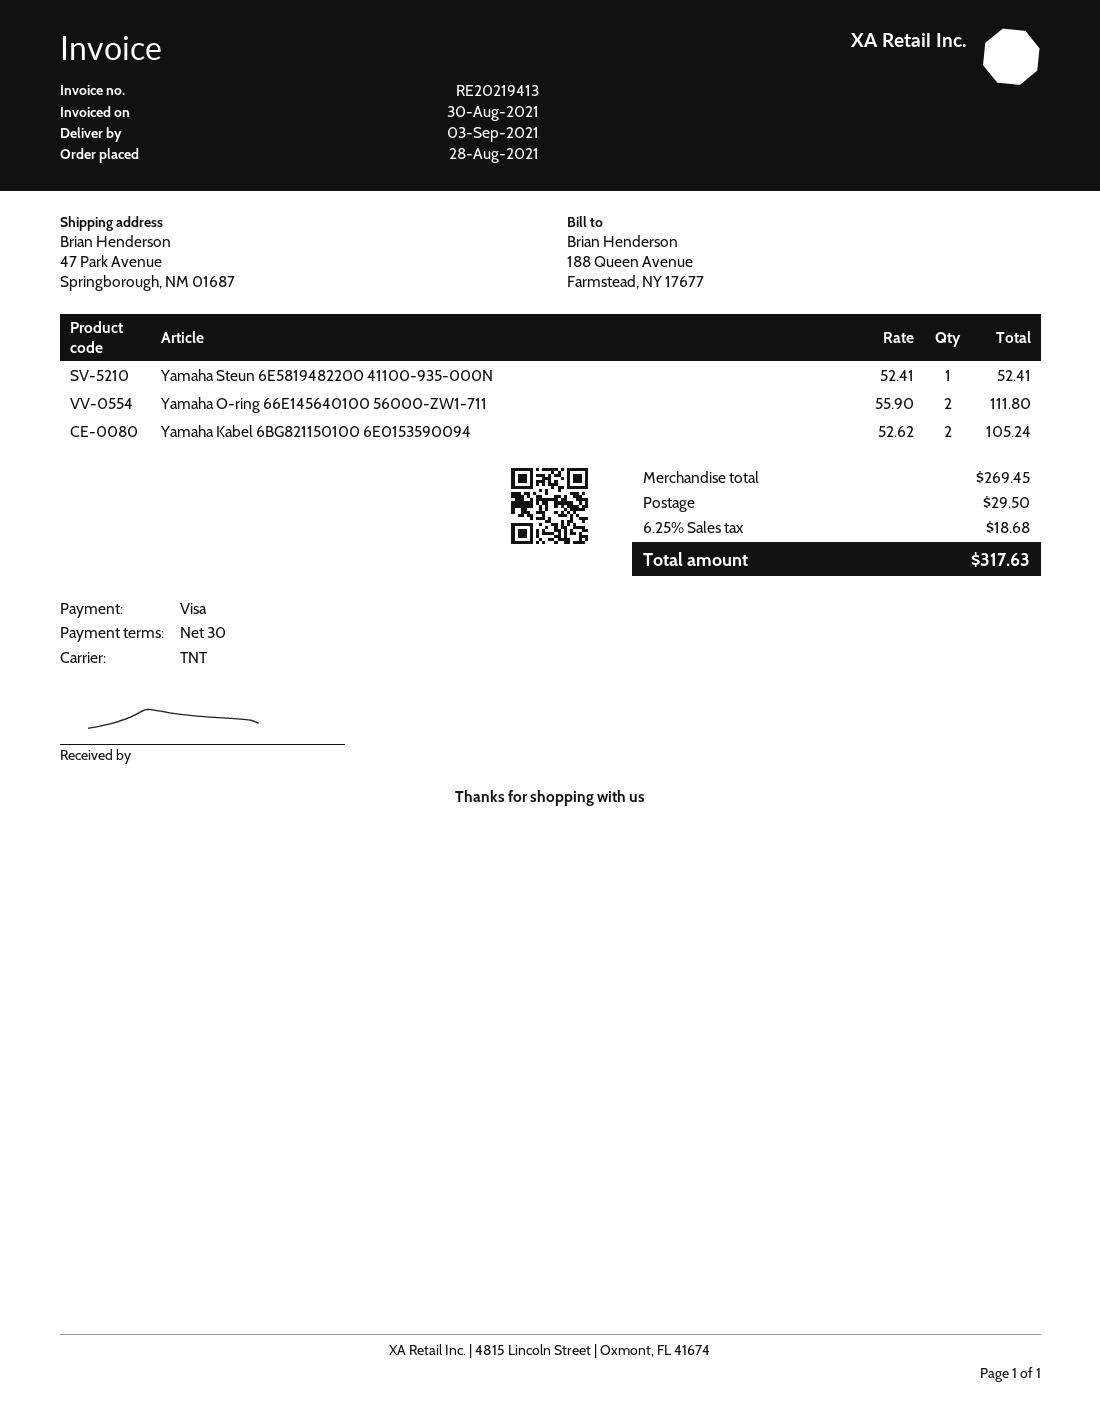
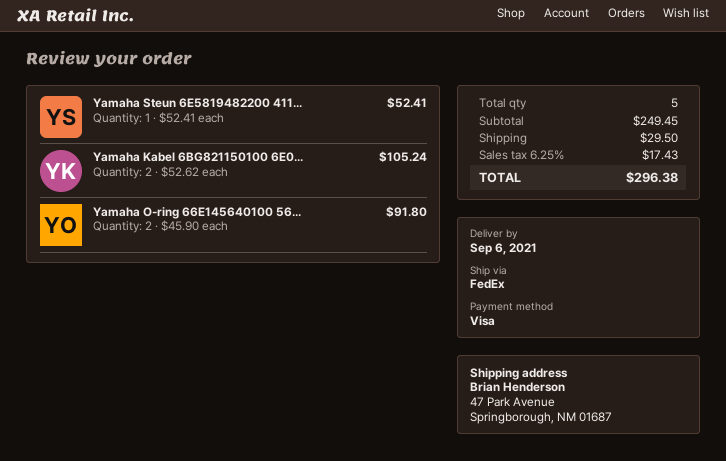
delivery date: 2021-09-03 -> 2021-09-06
shipping method: TNT -> FedEx
Yamaha O-ring 66E145640100 56000-ZW1-711: 2 x 55.90 = 111.80 -> 2 x 45.90 = 91.80
subtotal: 269.45 -> 249.45
tax: 6.25% = 18.68 -> 6.25% = 17.43
total: 317.63 -> 296.38

